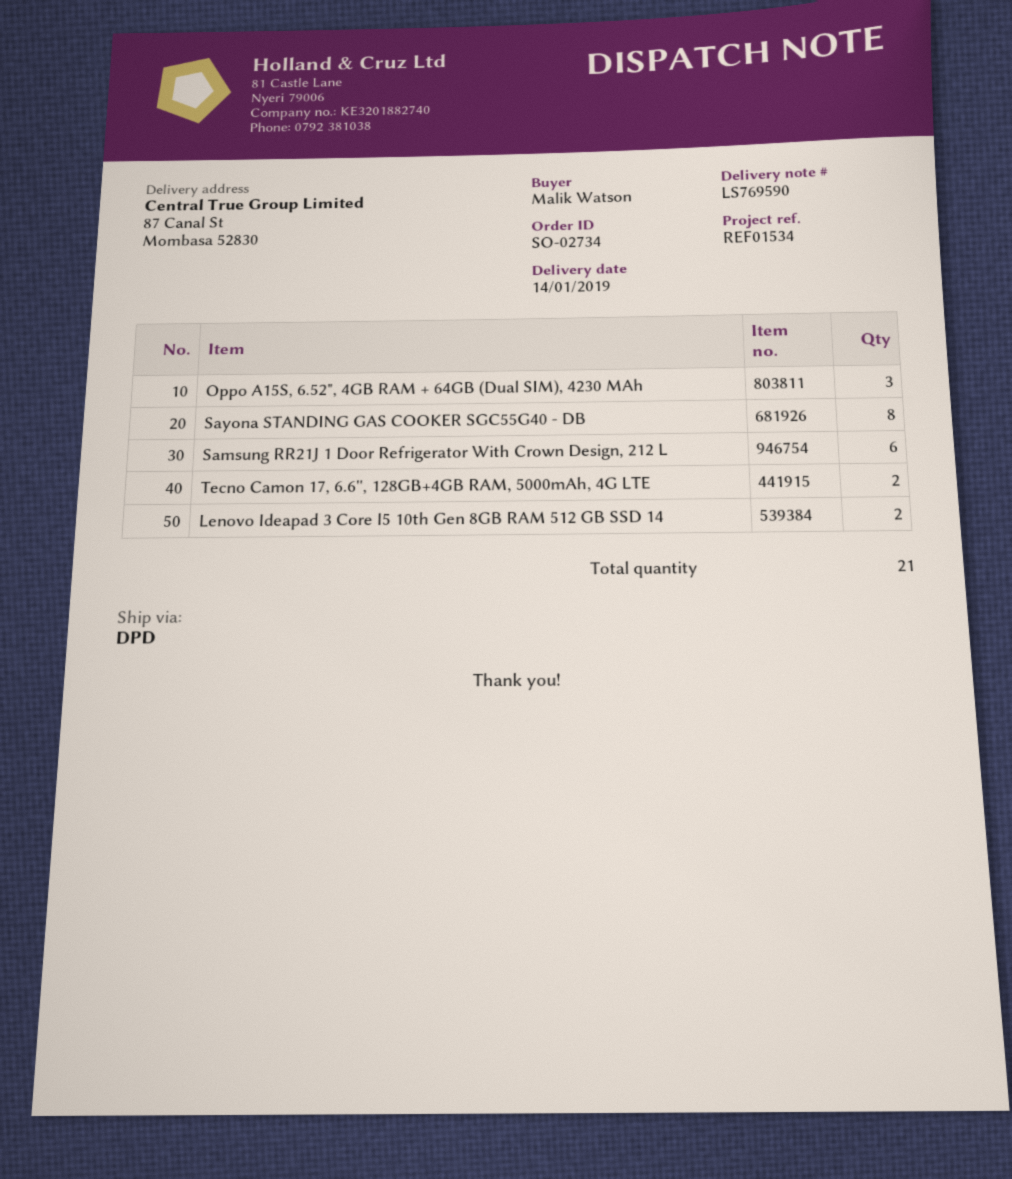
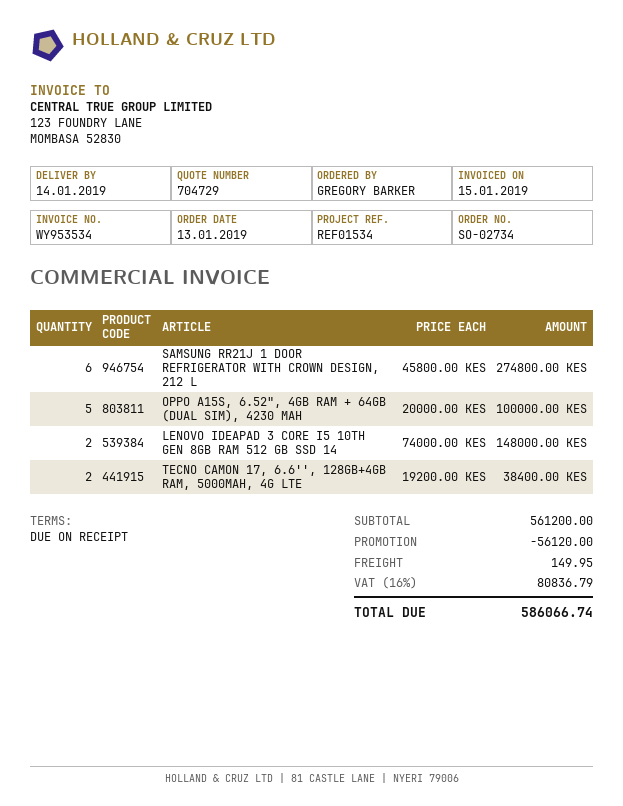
ordered by: Malik Watson -> GREGORY BARKER
Oppo A15S, 6.52", 4GB RAM + 64GB (Dual SIM), 4230 MAh: 3 -> 5
Sayona STANDING GAS COOKER SGC55G40 - DB: 8 -> none

